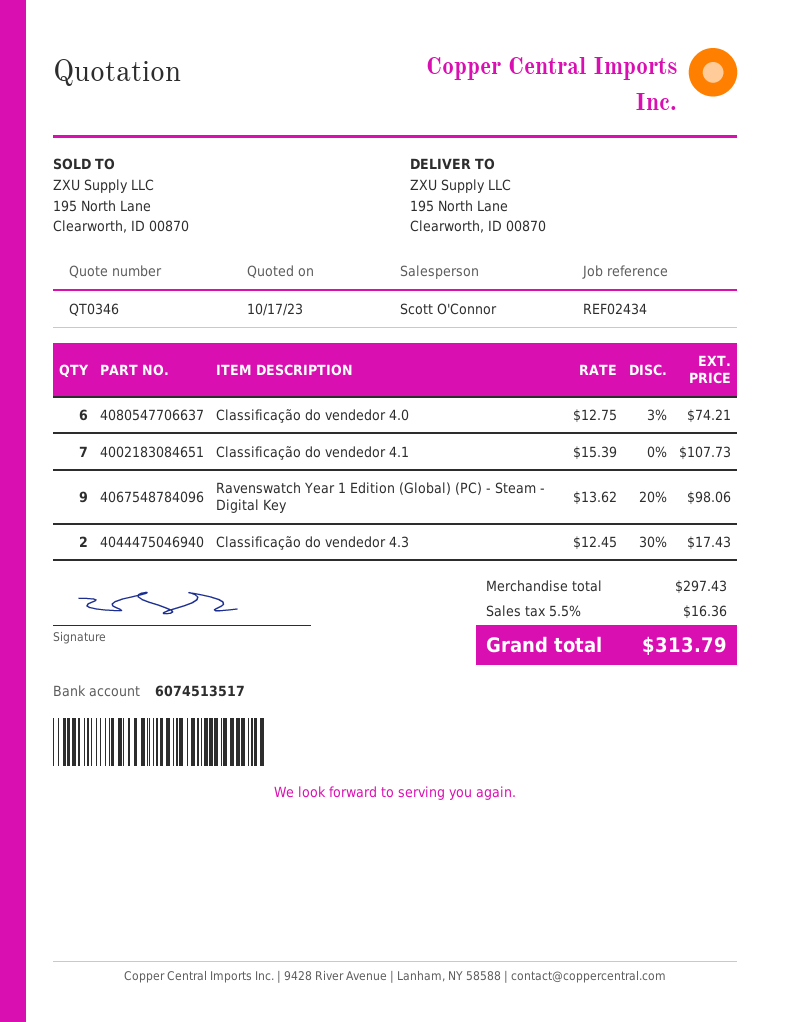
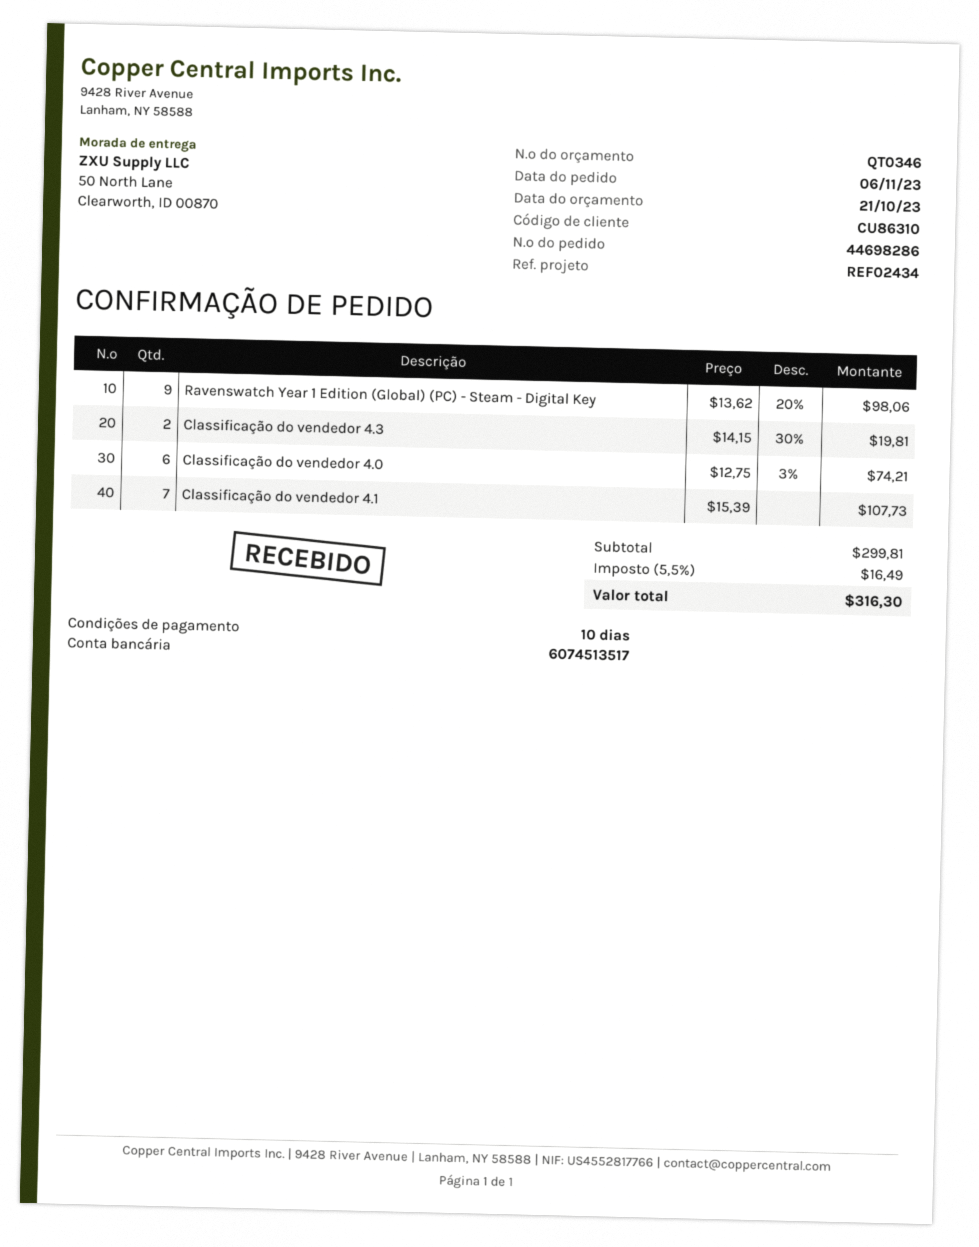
quote date: 2023-10-17 -> 2023-10-21
ship to: 195 North Lane, Clearworth, ID 00870 -> 50 North Lane, Clearworth, ID 00870
Classificação do vendedor 4.3: 2 x 12.45 - 30% = 17.43 -> 2 x 14.15 - 30% = 19.81
subtotal: 297.43 -> 299.81
tax: 5.5% = 16.36 -> 5.5% = 16.49
total: 313.79 -> 316.30

